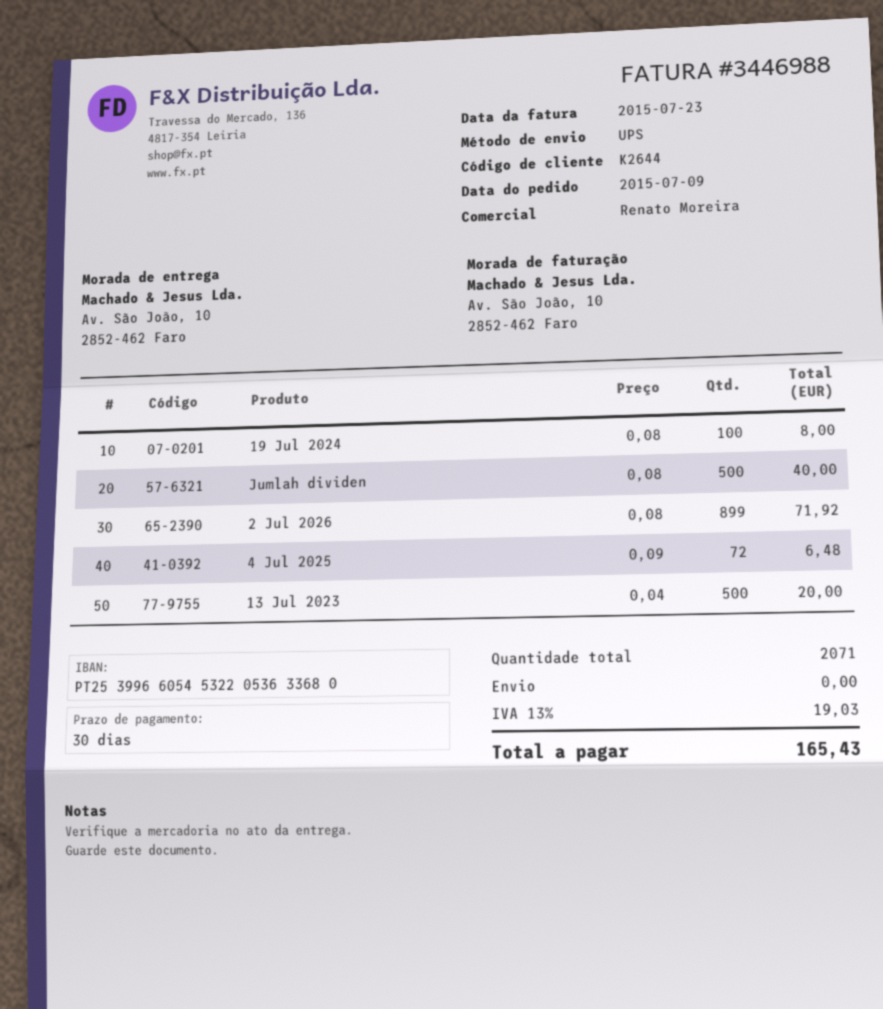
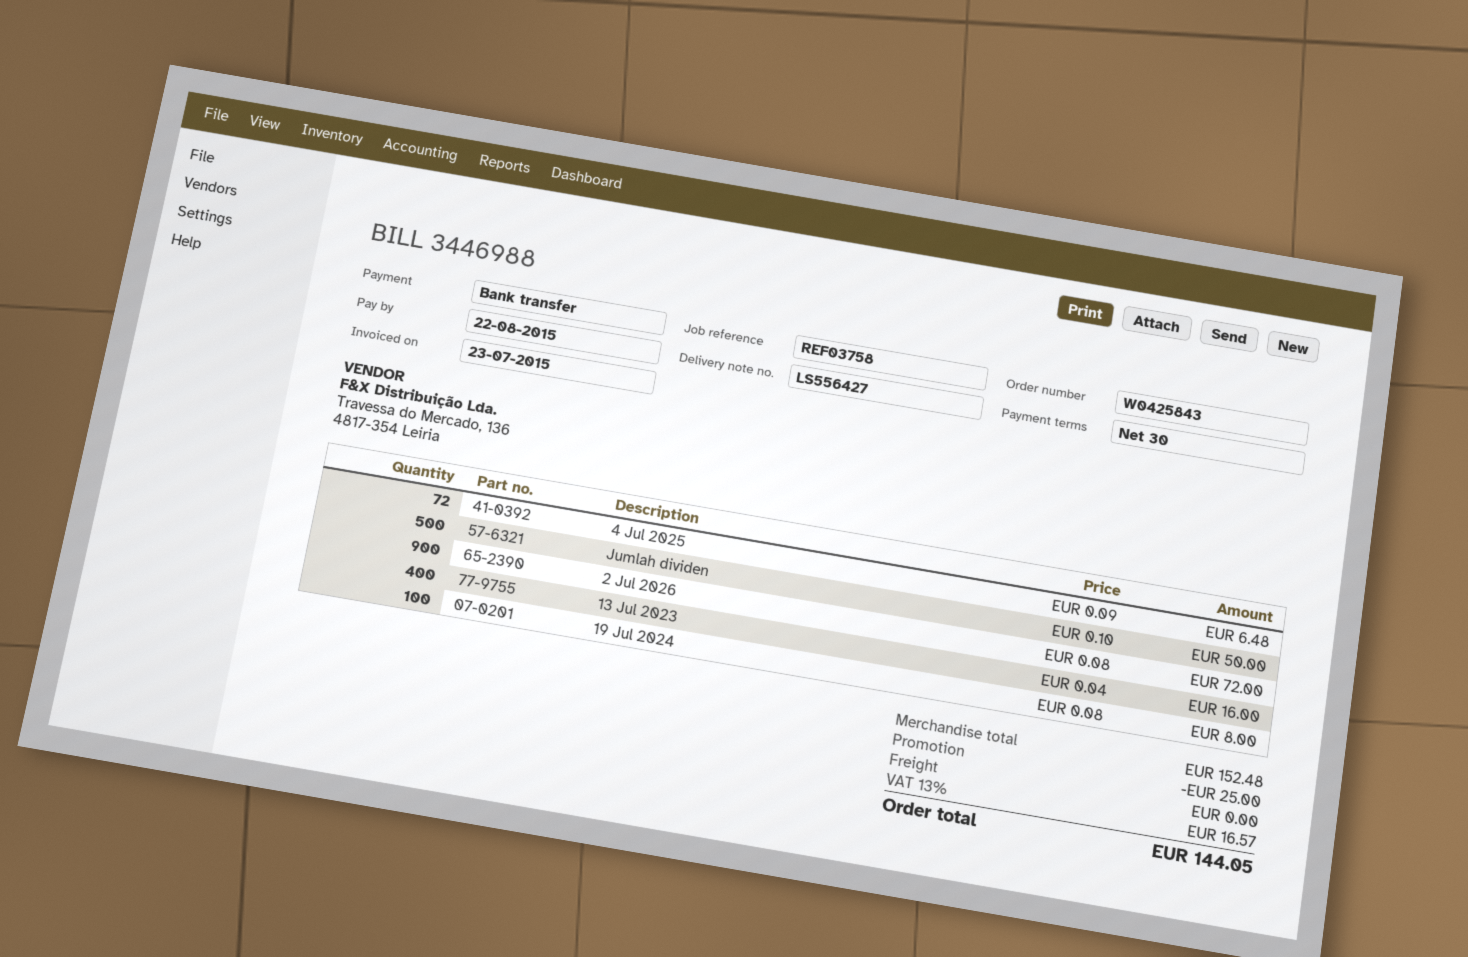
Jumlah dividen: 500 x 0.08 = 40.00 -> 500 x 0.10 = 50.00
2 Jul 2026: 899 x 0.08 = 71.92 -> 900 x 0.08 = 72.00
13 Jul 2023: 500 x 0.04 = 20.00 -> 400 x 0.04 = 16.00
discount: none -> 25.00
tax: 13% = 19.03 -> 13% = 16.57
total: 165.43 -> 144.05

